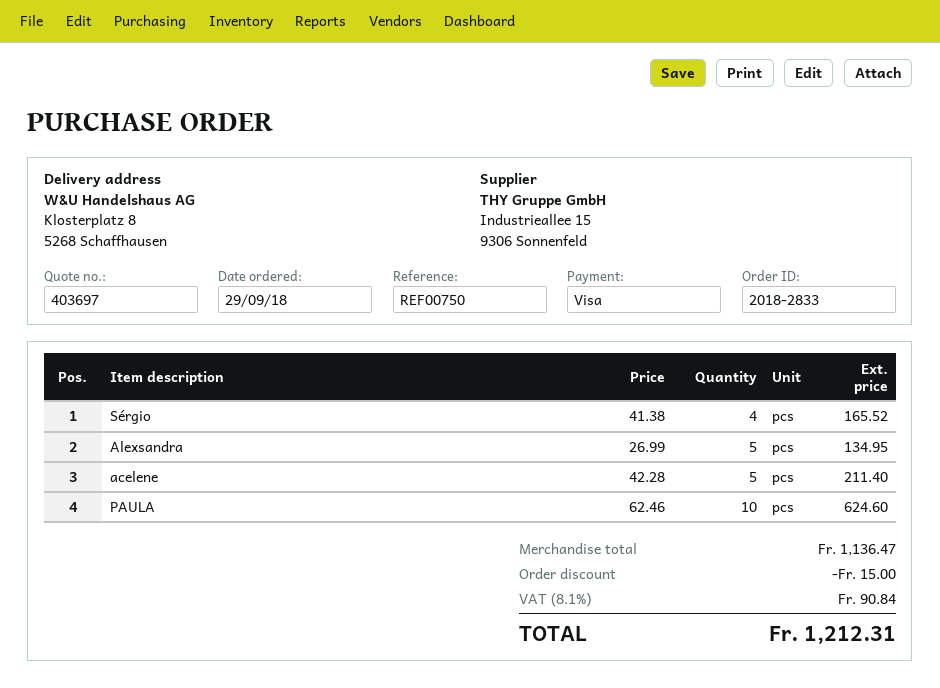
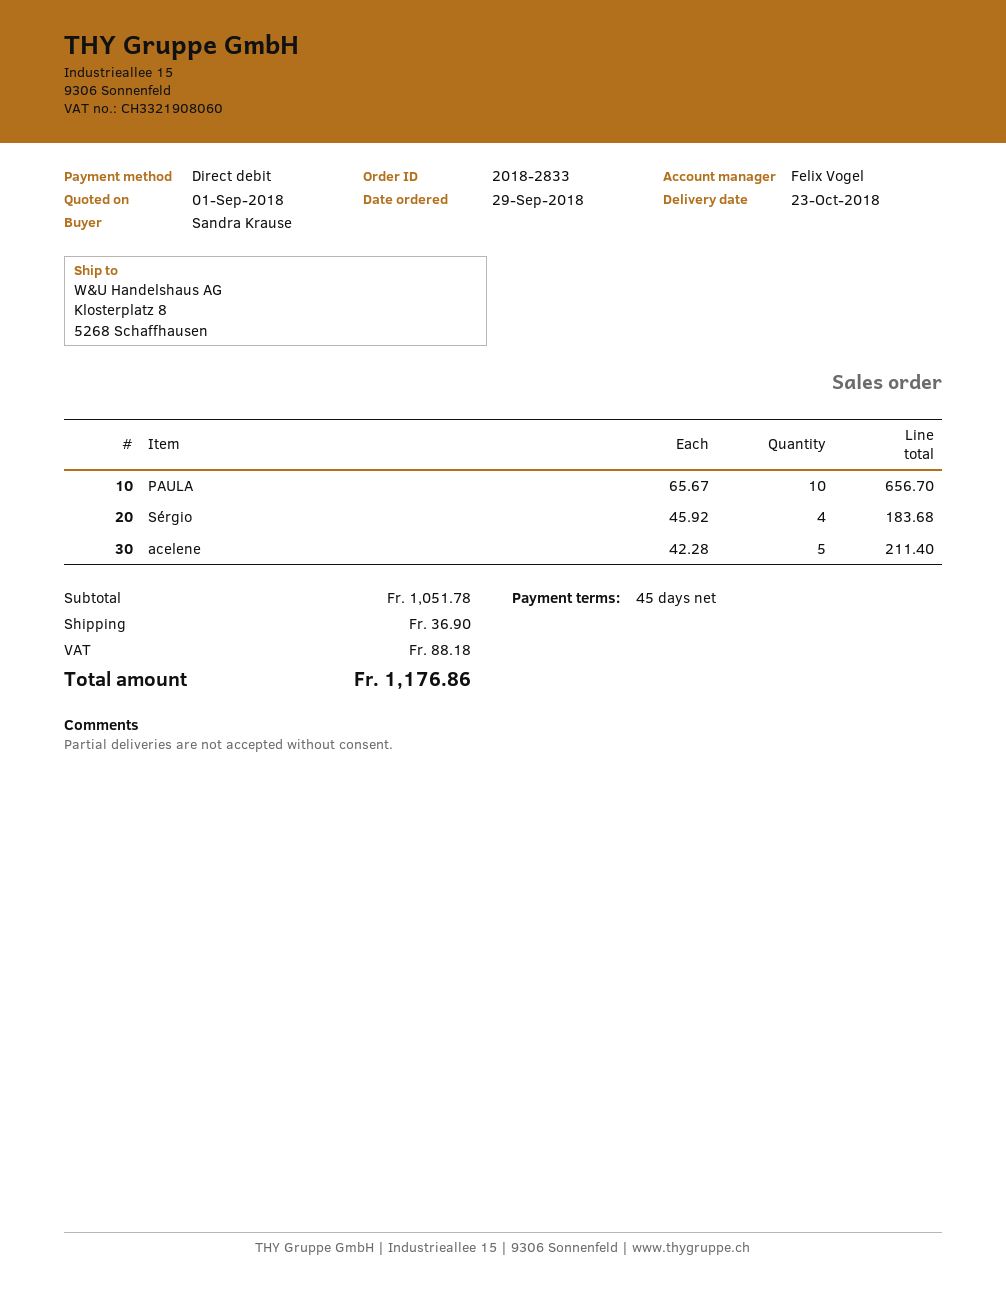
payment method: Visa -> direct debit
Sérgio: 4 x 41.38 = 165.52 -> 4 x 45.92 = 183.68
Alexsandra: 5 x 26.99 = 134.95 -> none
PAULA: 10 x 62.46 = 624.60 -> 10 x 65.67 = 656.70
subtotal: 1136.47 -> 1051.78
discount: 15.00 -> none
shipping: none -> 36.90
tax: 90.84 -> 88.18
total: 1212.31 -> 1176.86

